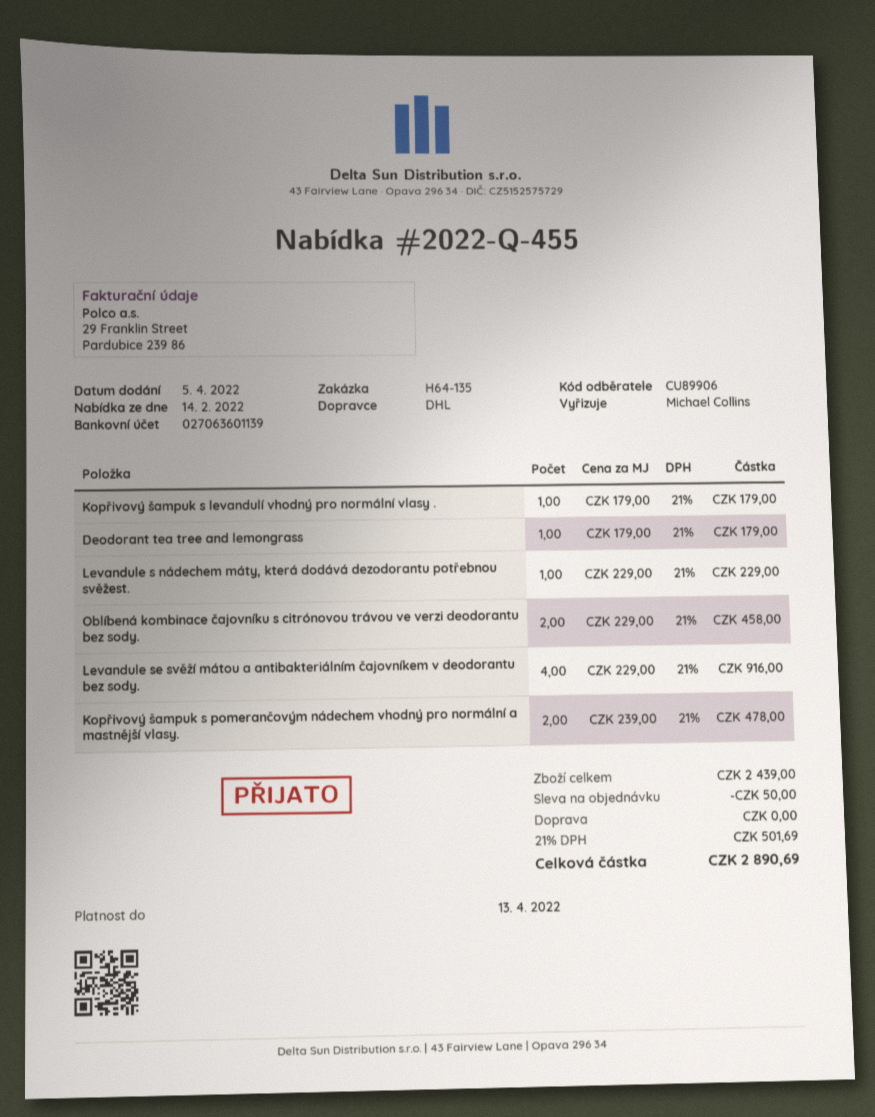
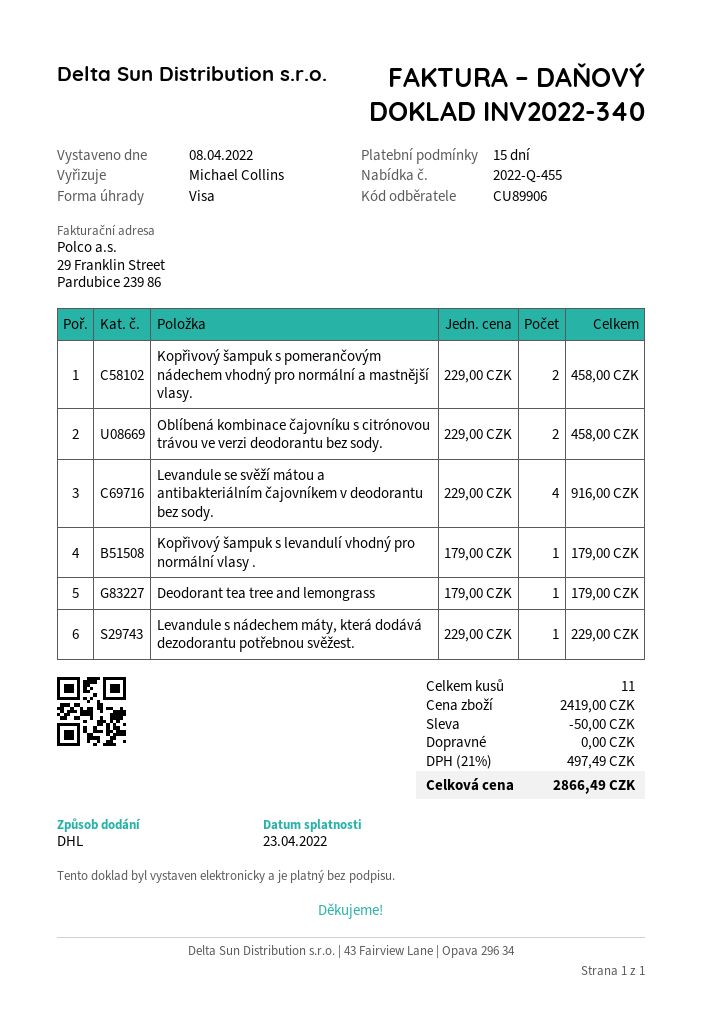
Kopřivový šampuk s pomerančovým nádechem vhodný pro normální a mastnější vlasy.: 2 x 239.00 = 478.00 -> 2 x 229.00 = 458.00
subtotal: 2439.00 -> 2419.00
tax: 21% = 501.69 -> 21% = 497.49
total: 2890.69 -> 2866.49

